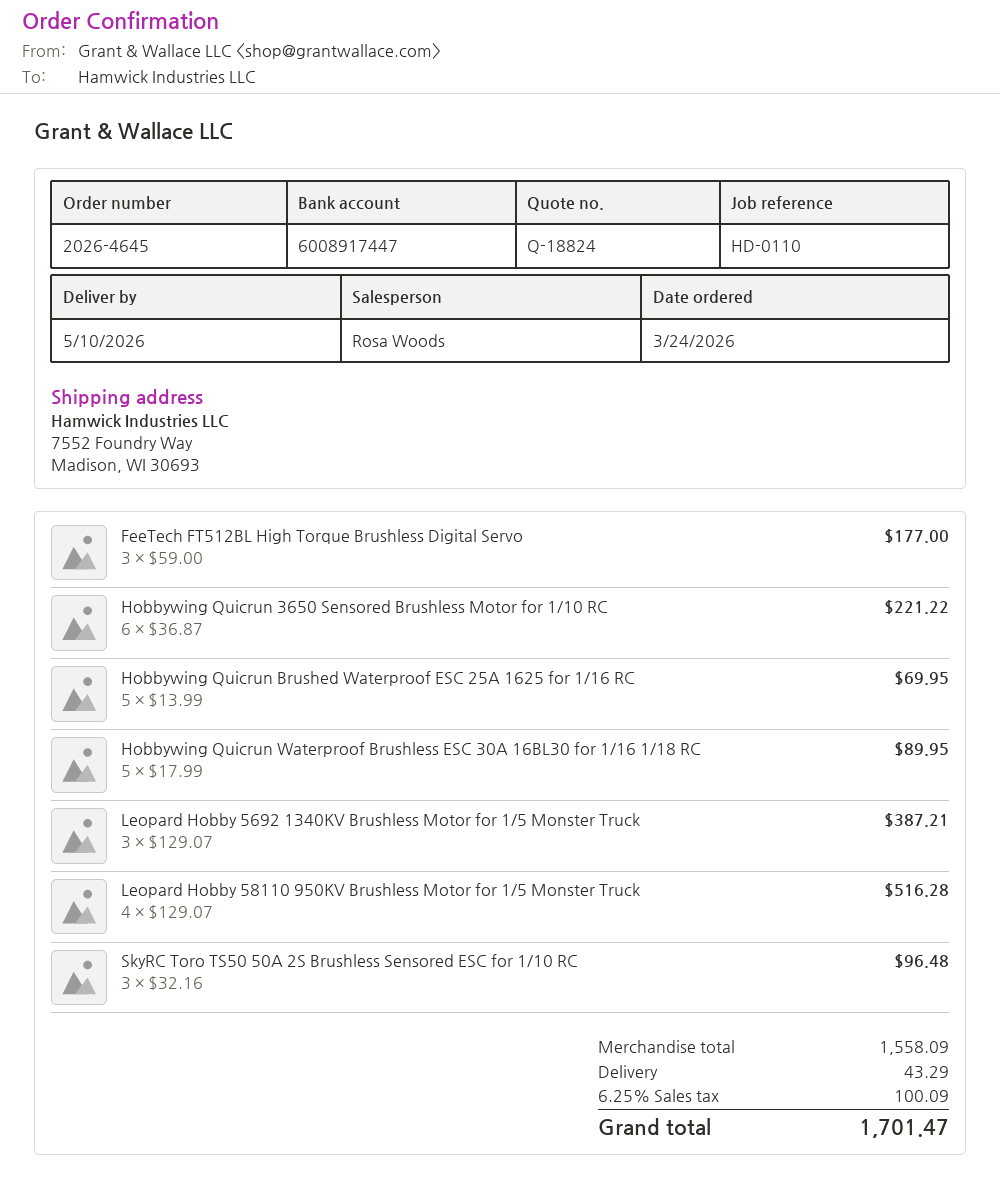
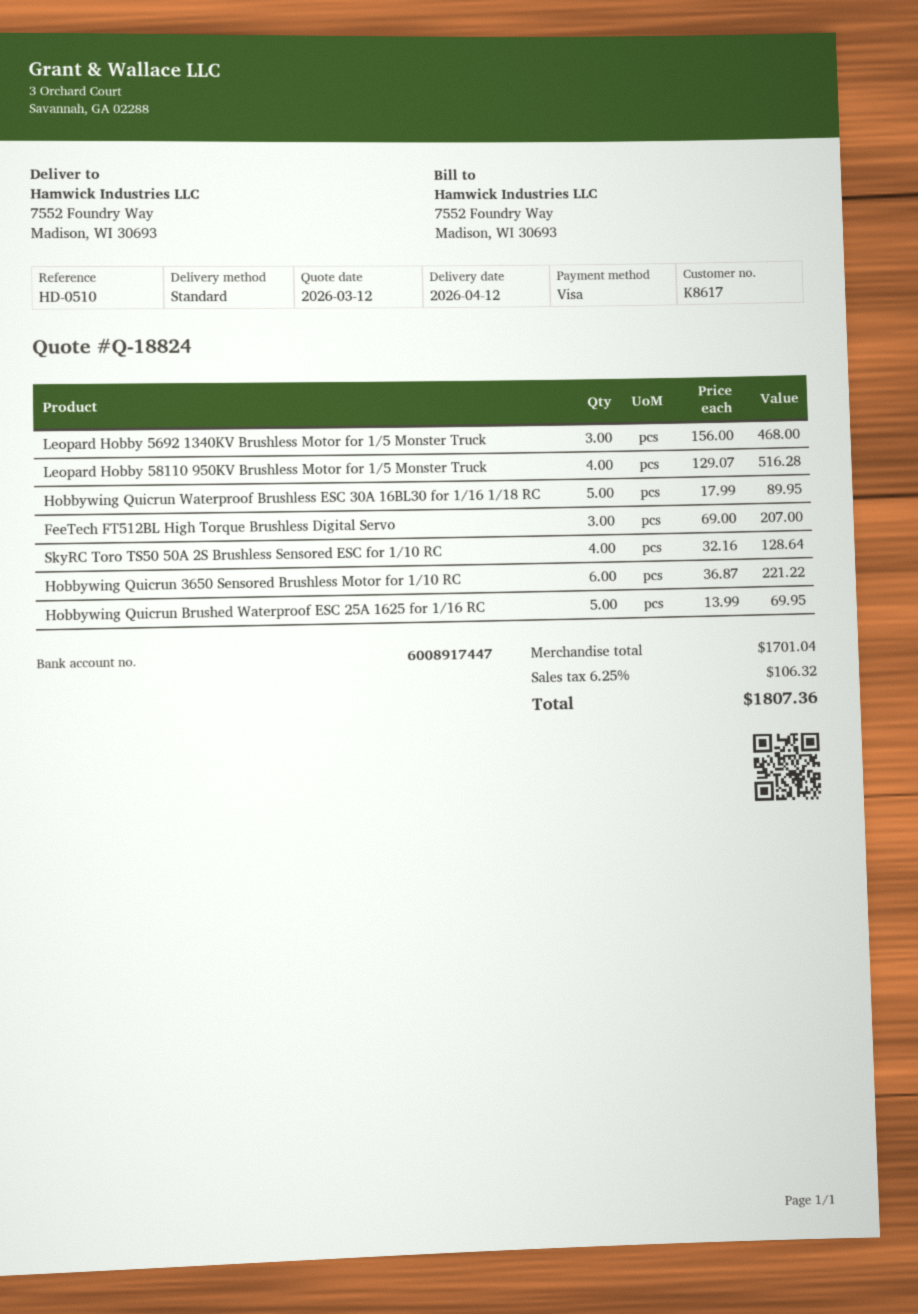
delivery date: 2026-05-10 -> 2026-04-12
reference: HD-0110 -> HD-0510
FeeTech FT512BL High Torque Brushless Digital Servo: 3 x 59.00 = 177.00 -> 3 x 69.00 = 207.00
Leopard Hobby 5692 1340KV Brushless Motor for 1/5 Monster Truck: 3 x 129.07 = 387.21 -> 3 x 156.00 = 468.00
SkyRC Toro TS50 50A 2S Brushless Sensored ESC for 1/10 RC: 3 x 32.16 = 96.48 -> 4 x 32.16 = 128.64
subtotal: 1558.09 -> 1701.04
shipping: 43.29 -> none
tax: 6.25% = 100.09 -> 6.25% = 106.32
total: 1701.47 -> 1807.36

